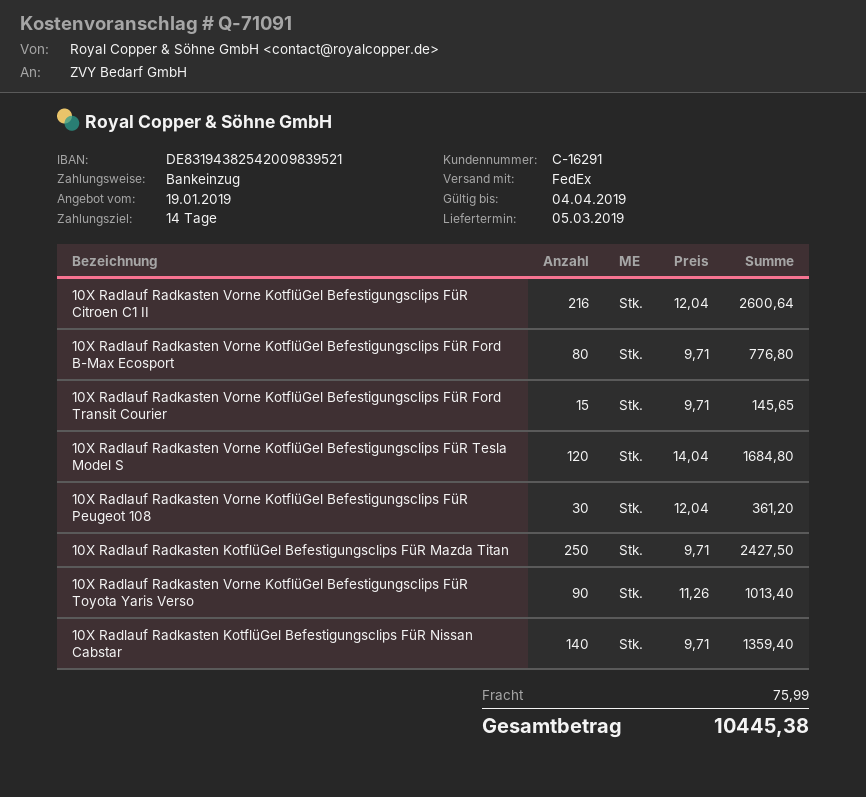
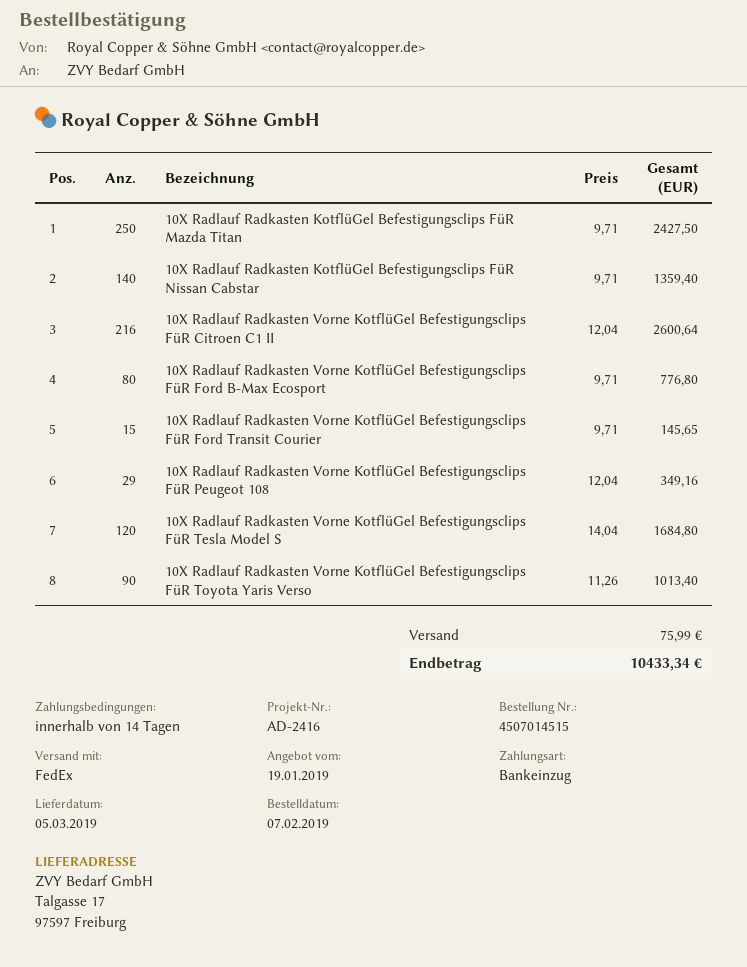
10X Radlauf Radkasten Vorne KotflüGel Befestigungsclips FüR Peugeot 108: 30 x 12.04 = 361.20 -> 29 x 12.04 = 349.16
total: 10445.38 -> 10433.34

